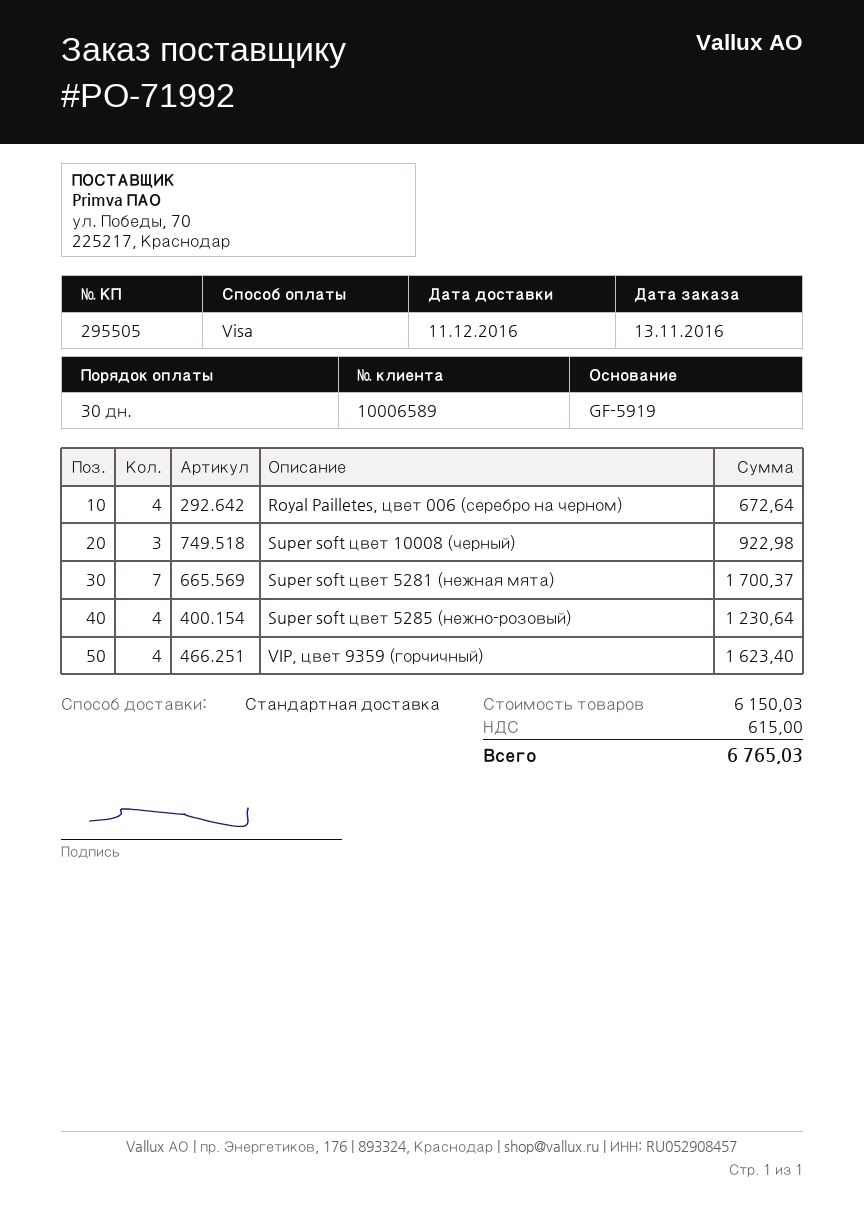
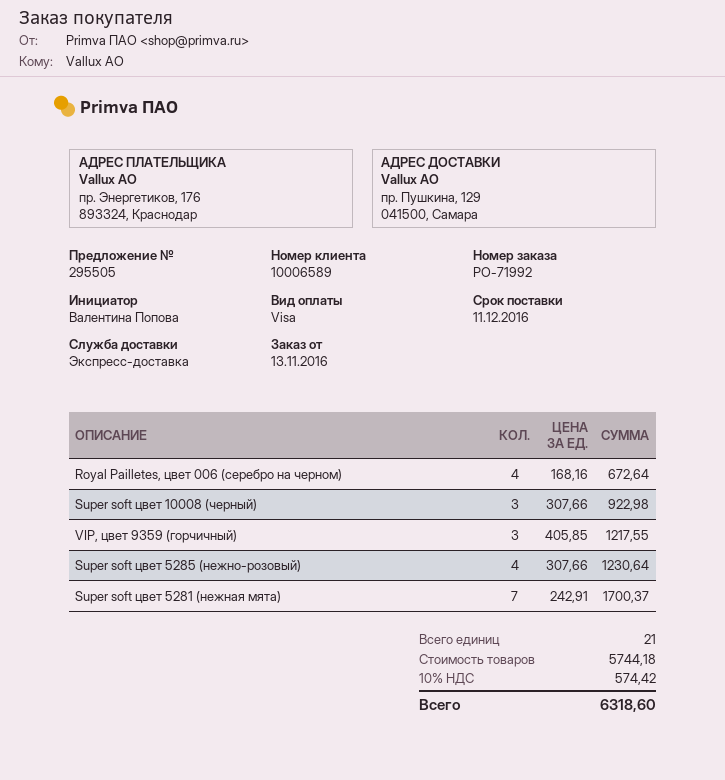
shipping method: standard -> express
VIP, цвет 9359 (горчичный): 4 for 1623.40 -> 3 for 1217.55
subtotal: 6150.03 -> 5744.18
tax: 615.00 -> 574.42
total: 6765.03 -> 6318.60

